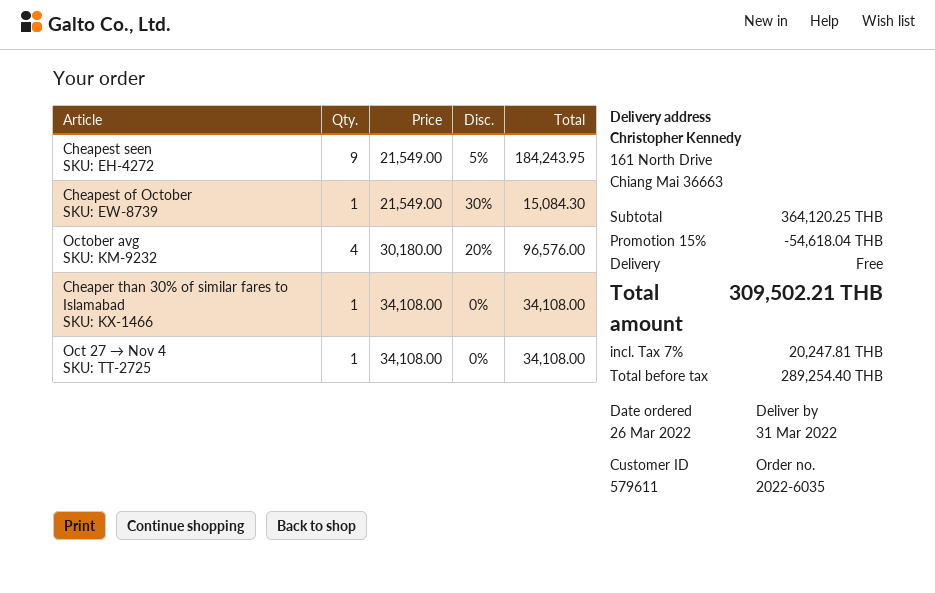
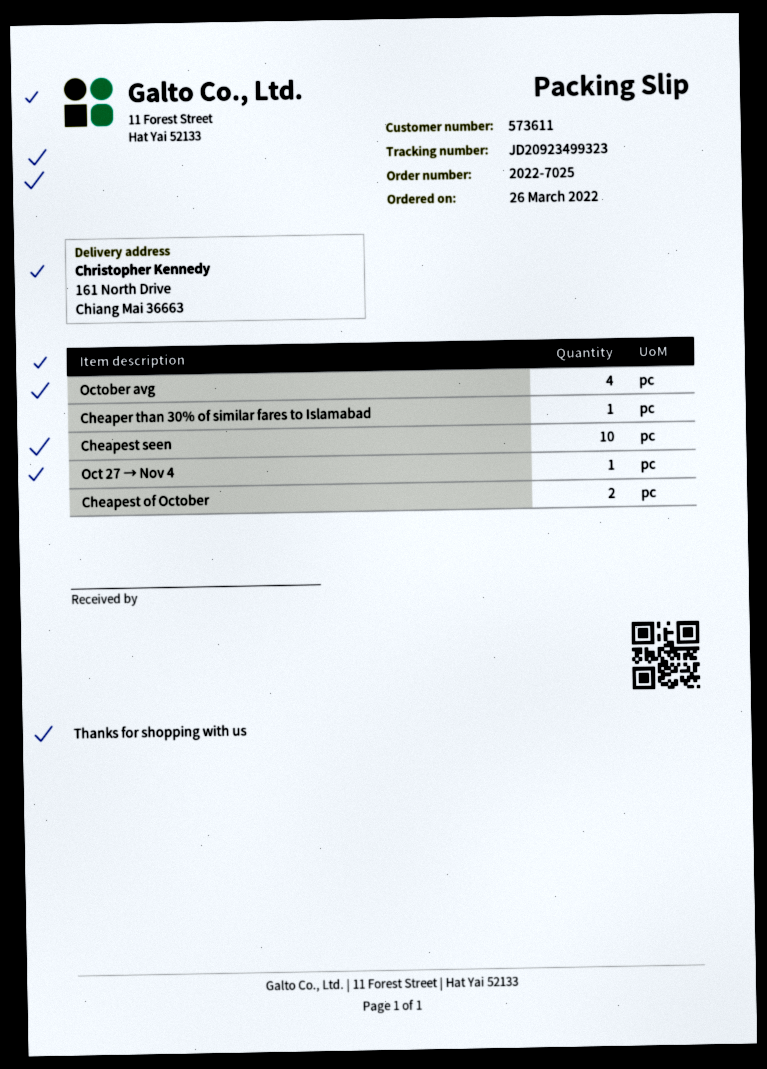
order number: 2022-6035 -> 2022-7025
customer number: 579611 -> 573611
Cheapest seen: 9 -> 10
Cheapest of October: 1 -> 2

